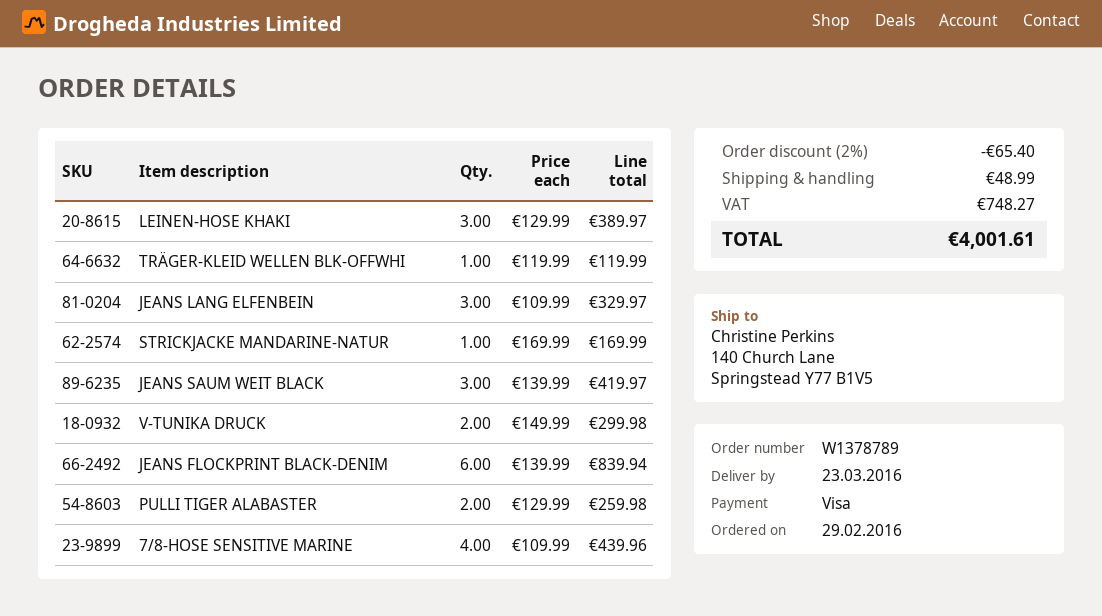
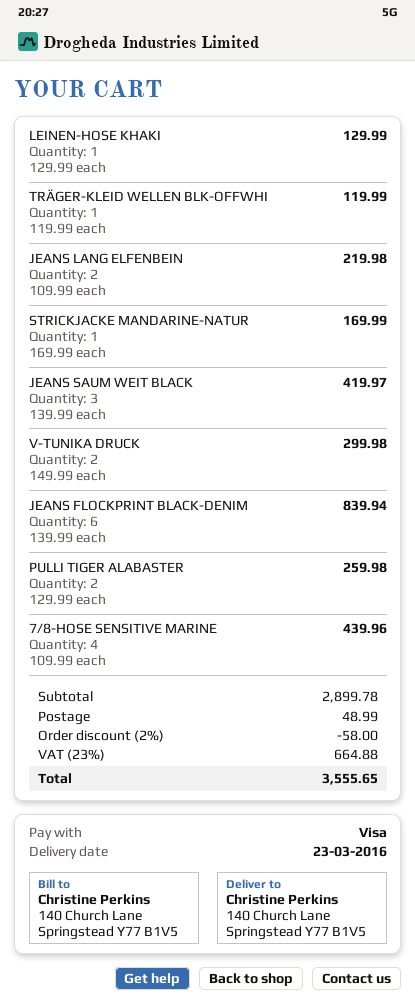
LEINEN-HOSE KHAKI: 3 x 129.99 = 389.97 -> 1 x 129.99 = 129.99
JEANS LANG ELFENBEIN: 3 x 109.99 = 329.97 -> 2 x 109.99 = 219.98
discount: 2% = 65.40 -> 2% = 58.00
tax: 748.27 -> 664.88
total: 4001.61 -> 3555.65

